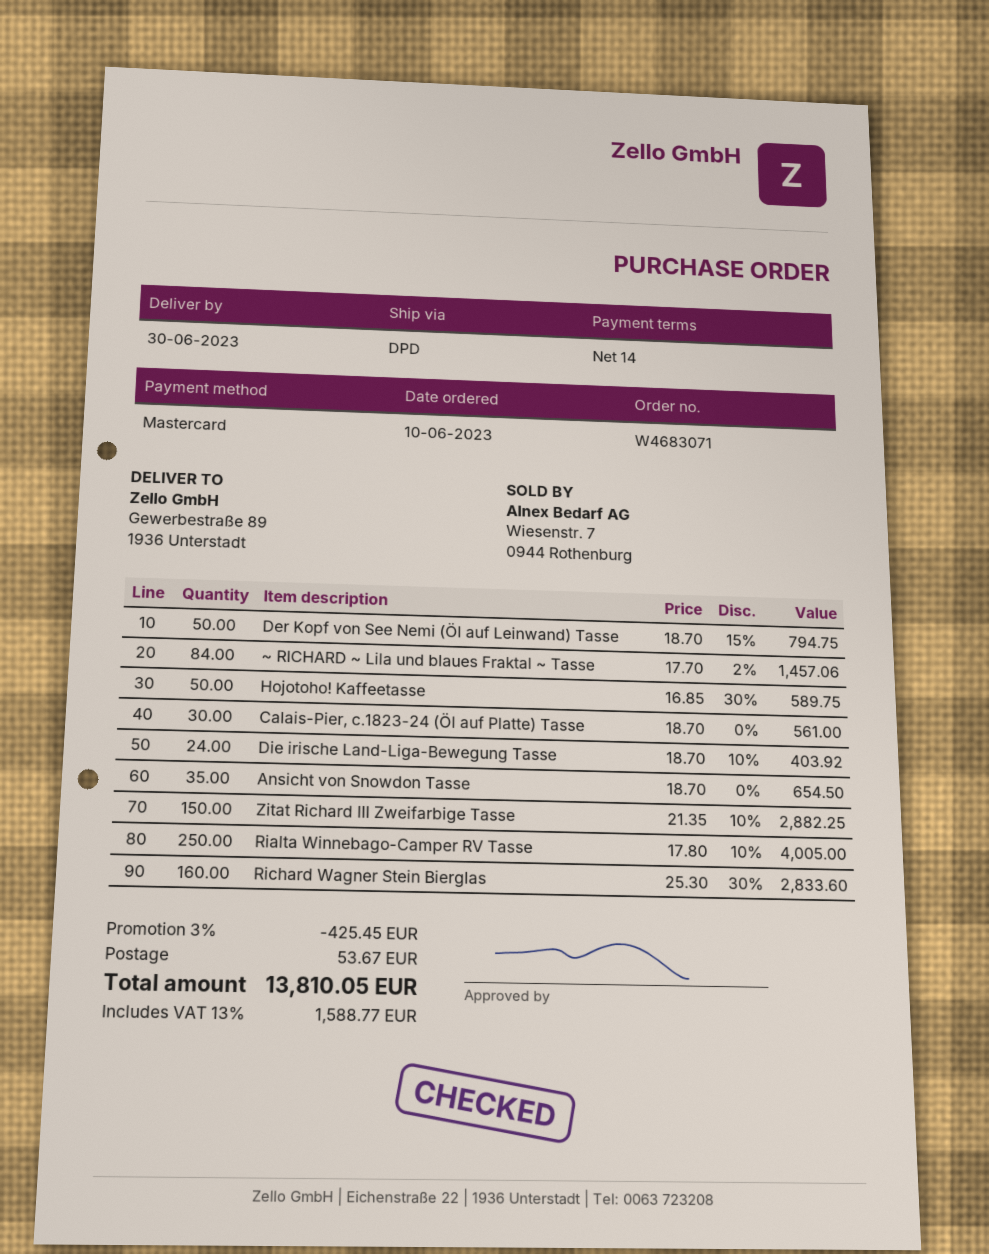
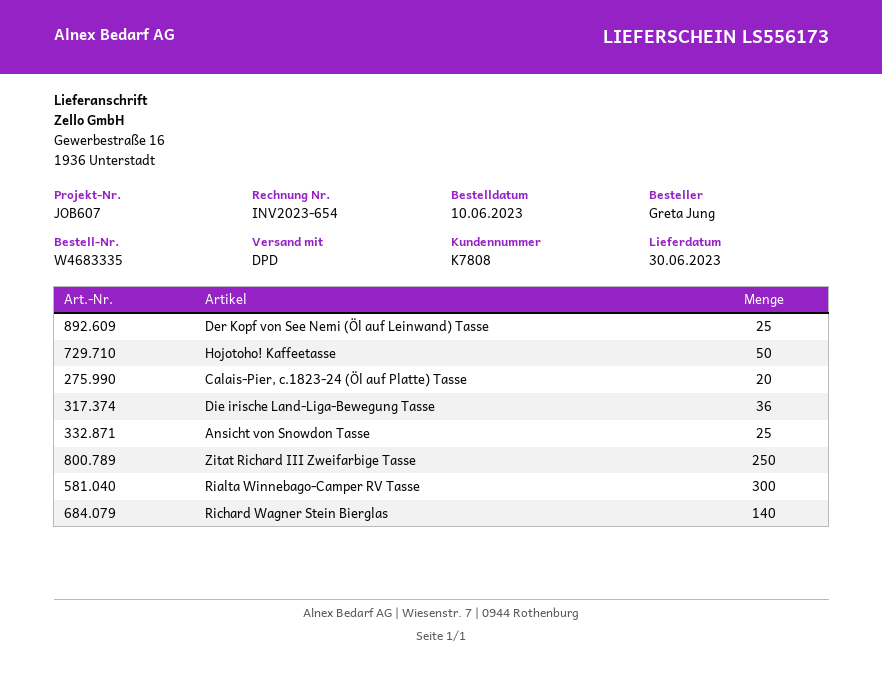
order number: W4683071 -> W4683335
ship to: Gewerbestraße 89, 1936 Unterstadt -> Gewerbestraße 16, 1936 Unterstadt
Der Kopf von See Nemi (Öl auf Leinwand) Tasse: 50 -> 25
~ RICHARD ~ Lila und blaues Fraktal ~ Tasse: 84 -> none
Calais-Pier, c.1823-24 (Öl auf Platte) Tasse: 30 -> 20
Die irische Land-Liga-Bewegung Tasse: 24 -> 36
Ansicht von Snowdon Tasse: 35 -> 25
Zitat Richard III Zweifarbige Tasse: 150 -> 250
Rialta Winnebago-Camper RV Tasse: 250 -> 300
Richard Wagner Stein Bierglas: 160 -> 140

